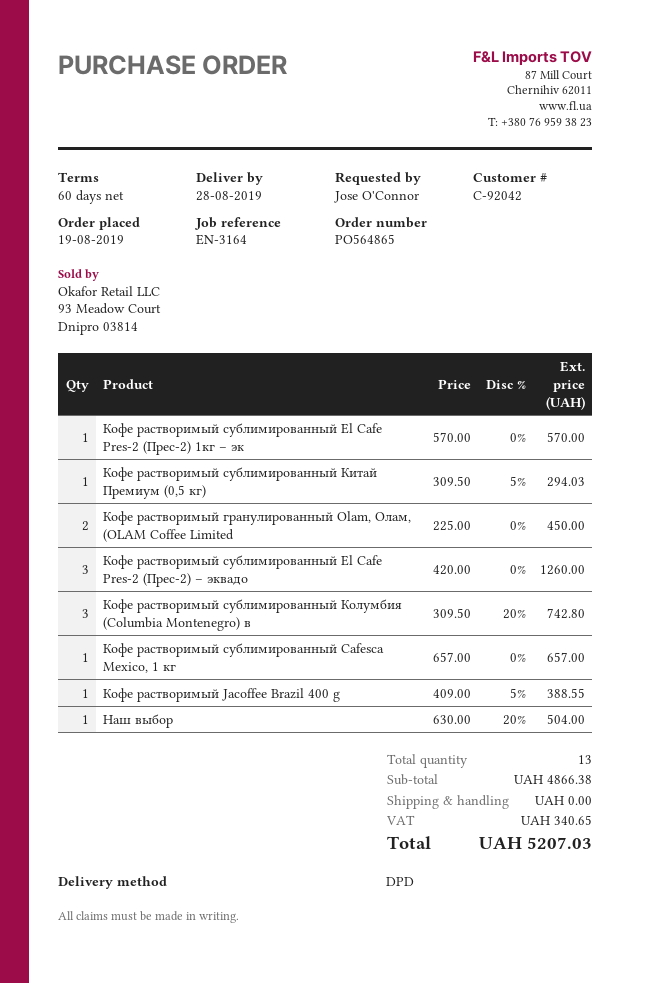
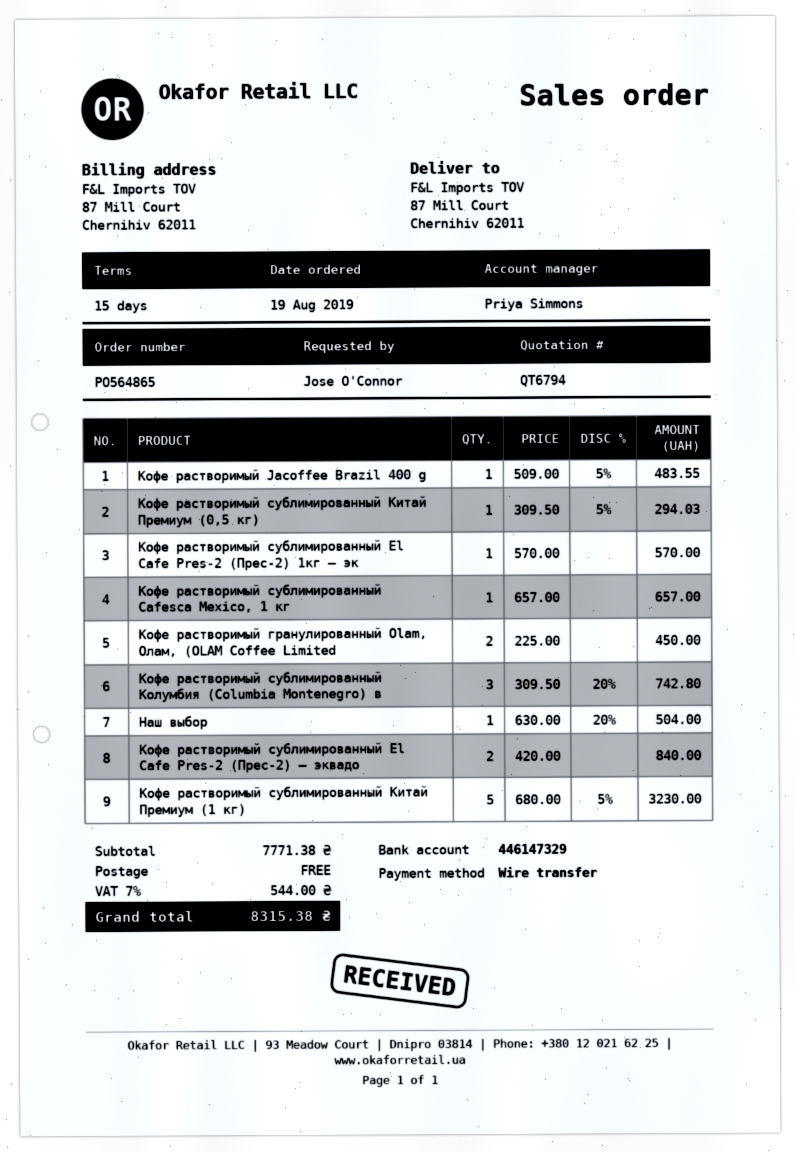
payment terms: 60 days -> 15 days
Кофе растворимый сублимированный El Cafe Pres-2 (Прес-2) – эквадо: 3 x 420.00 = 1260.00 -> 2 x 420.00 = 840.00
Кофе растворимый Jacoffee Brazil 400 g: 1 x 409.00 - 5% = 388.55 -> 1 x 509.00 - 5% = 483.55
Кофе растворимый сублимированный Китай Премиум (1 кг): none -> 5 x 680.00 - 5% = 3230.00
subtotal: 4866.38 -> 7771.38
tax: 340.65 -> 544.00
total: 5207.03 -> 8315.38

